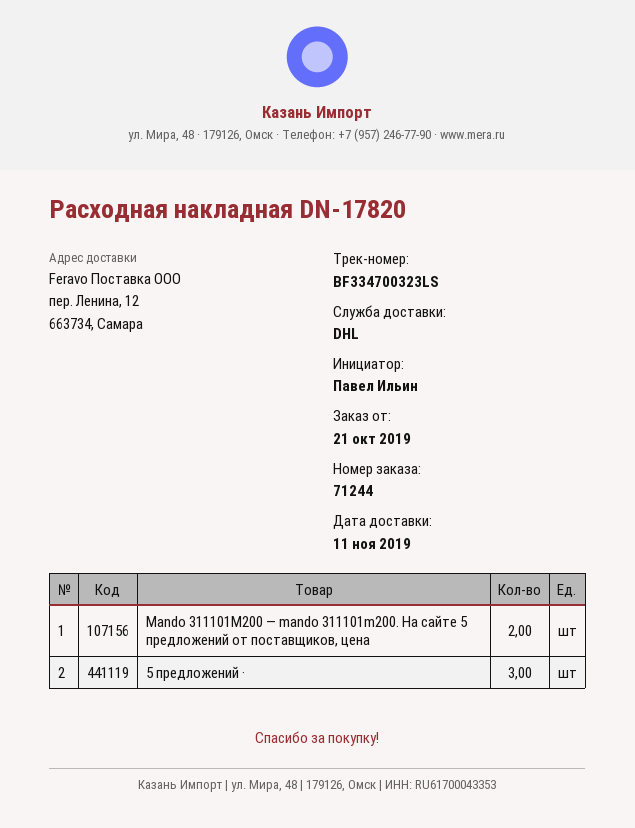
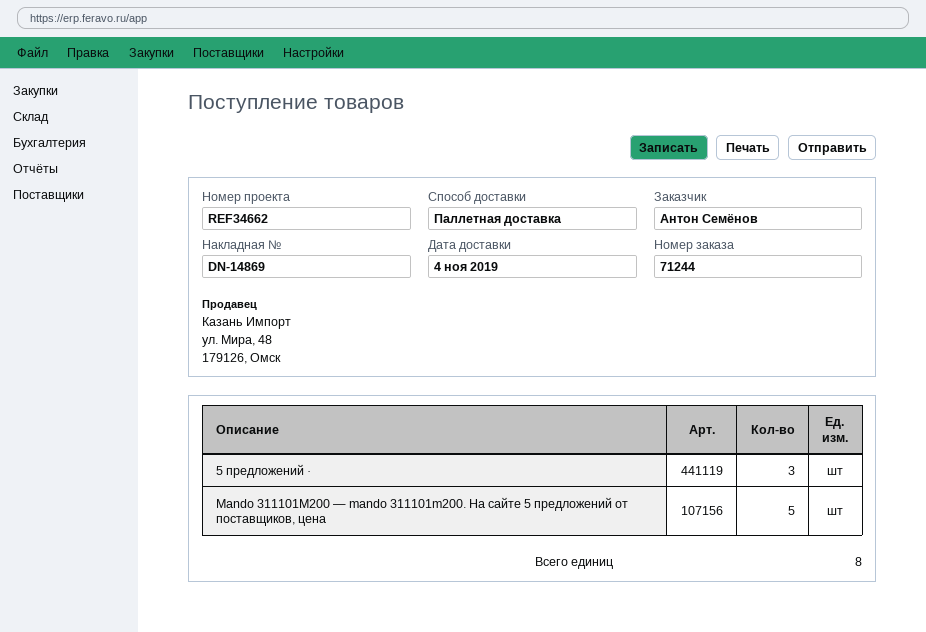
delivery note number: DN-17820 -> DN-14869
delivery date: 2019-11-11 -> 2019-11-04
ordered by: Павел Ильин -> Антон Семёнов
shipping method: DHL -> pallet freight
Mando 311101M200 — mando 311101m200. На сайте 5 предложений от поставщиков, цена: 2 -> 5

